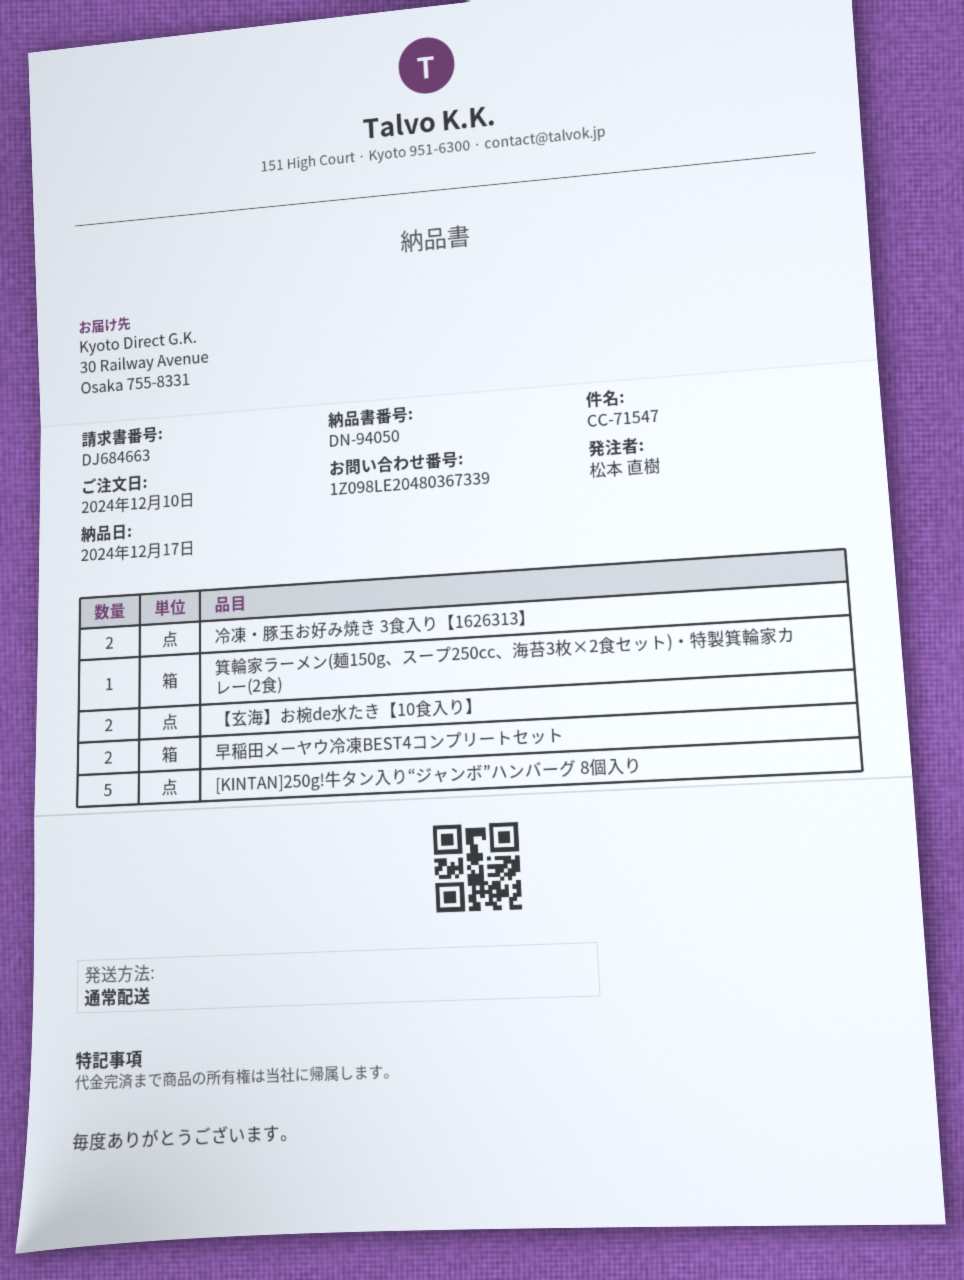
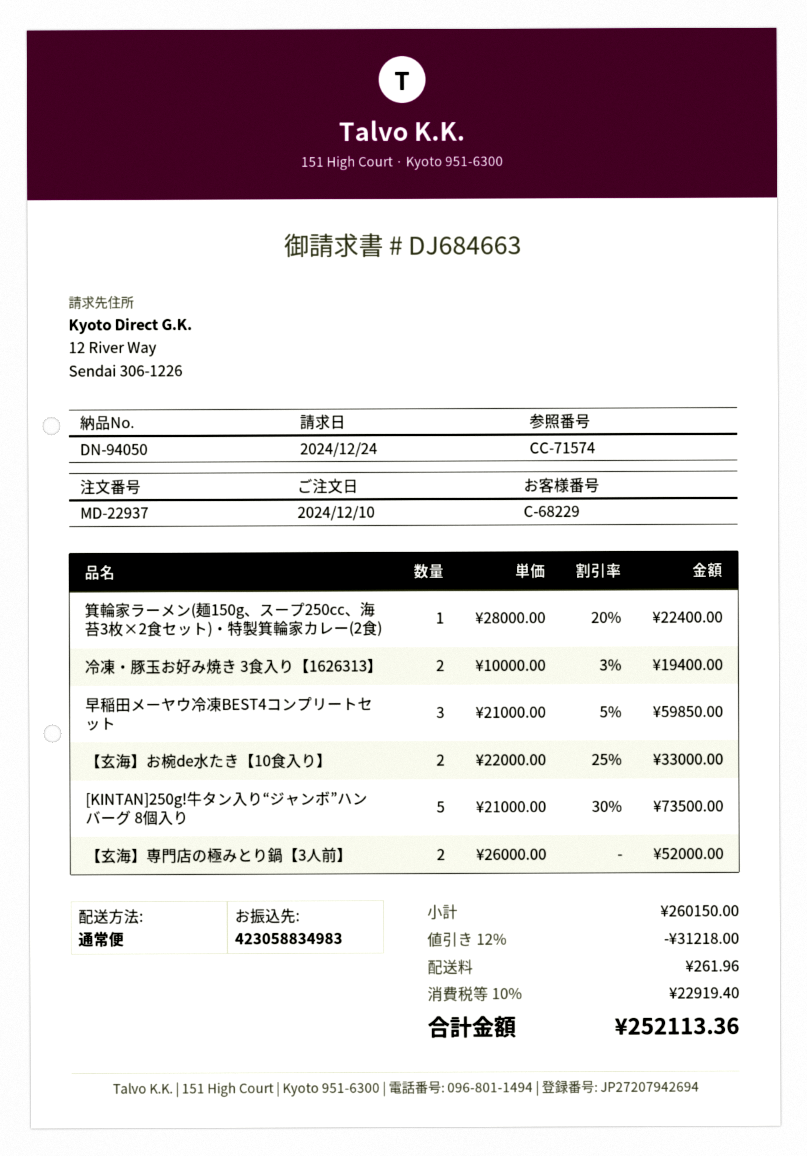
reference: CC-71547 -> CC-71574
早稲田メーヤウ冷凍BEST4コンプリートセット: 2 -> 3
【玄海】専門店の極みとり鍋【3人前】: none -> 2

